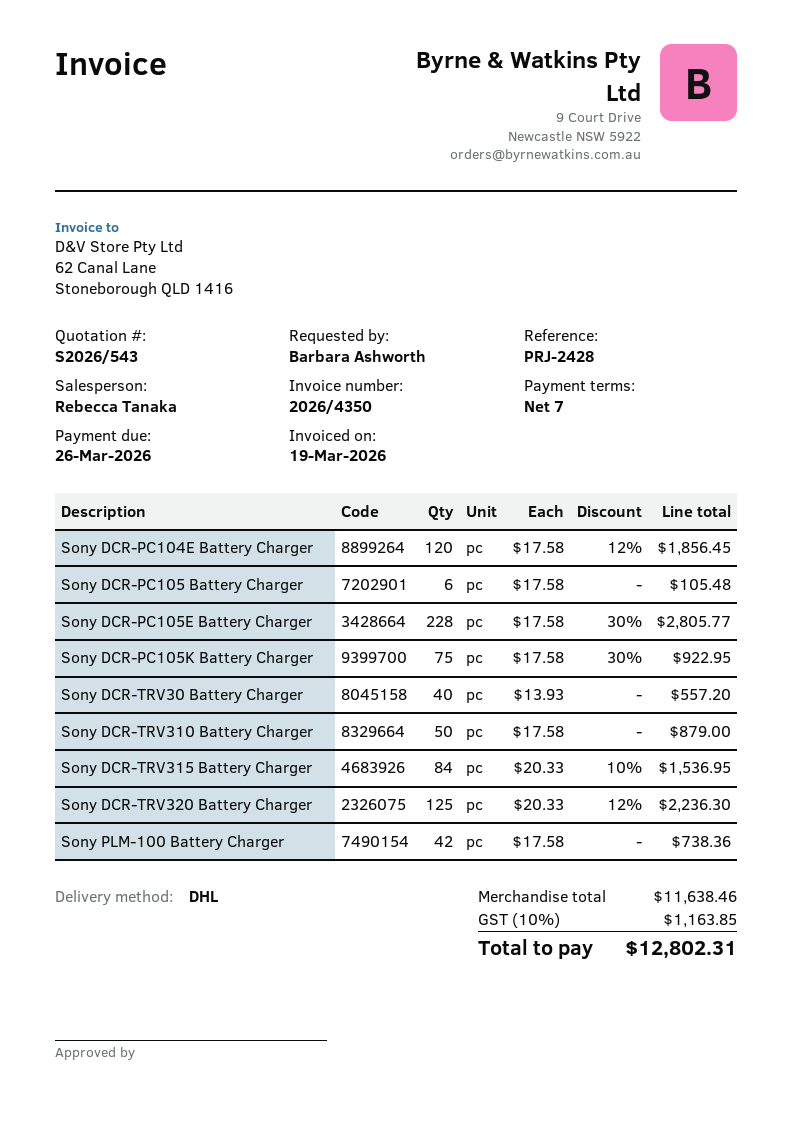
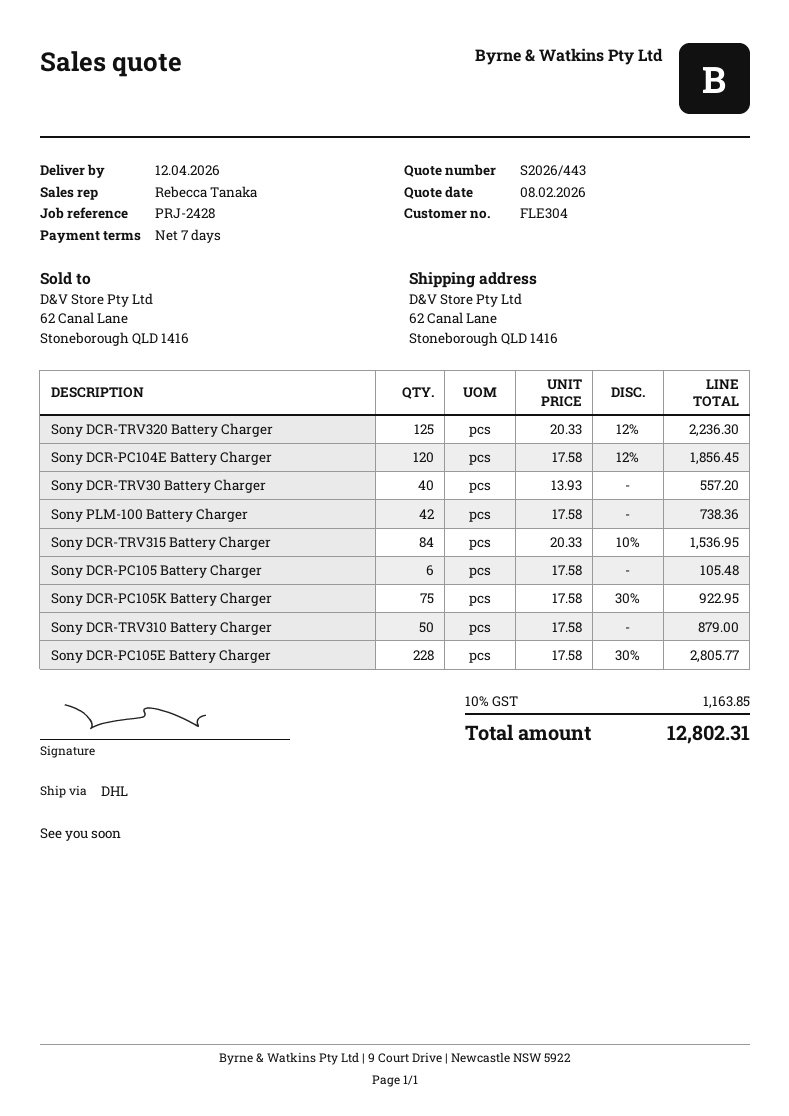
quote number: S2026/543 -> S2026/443

